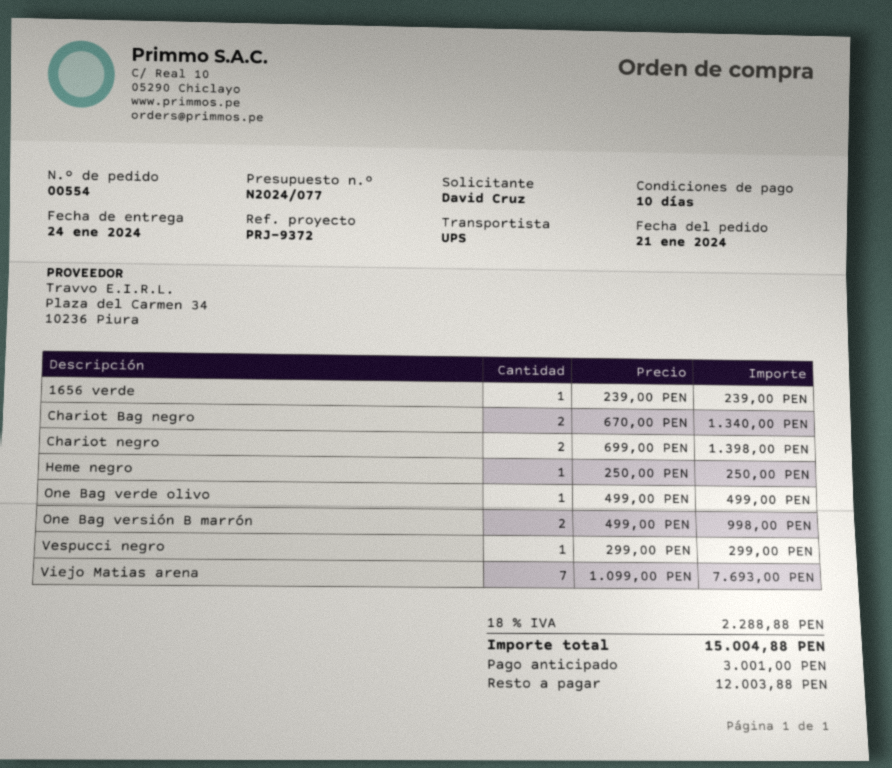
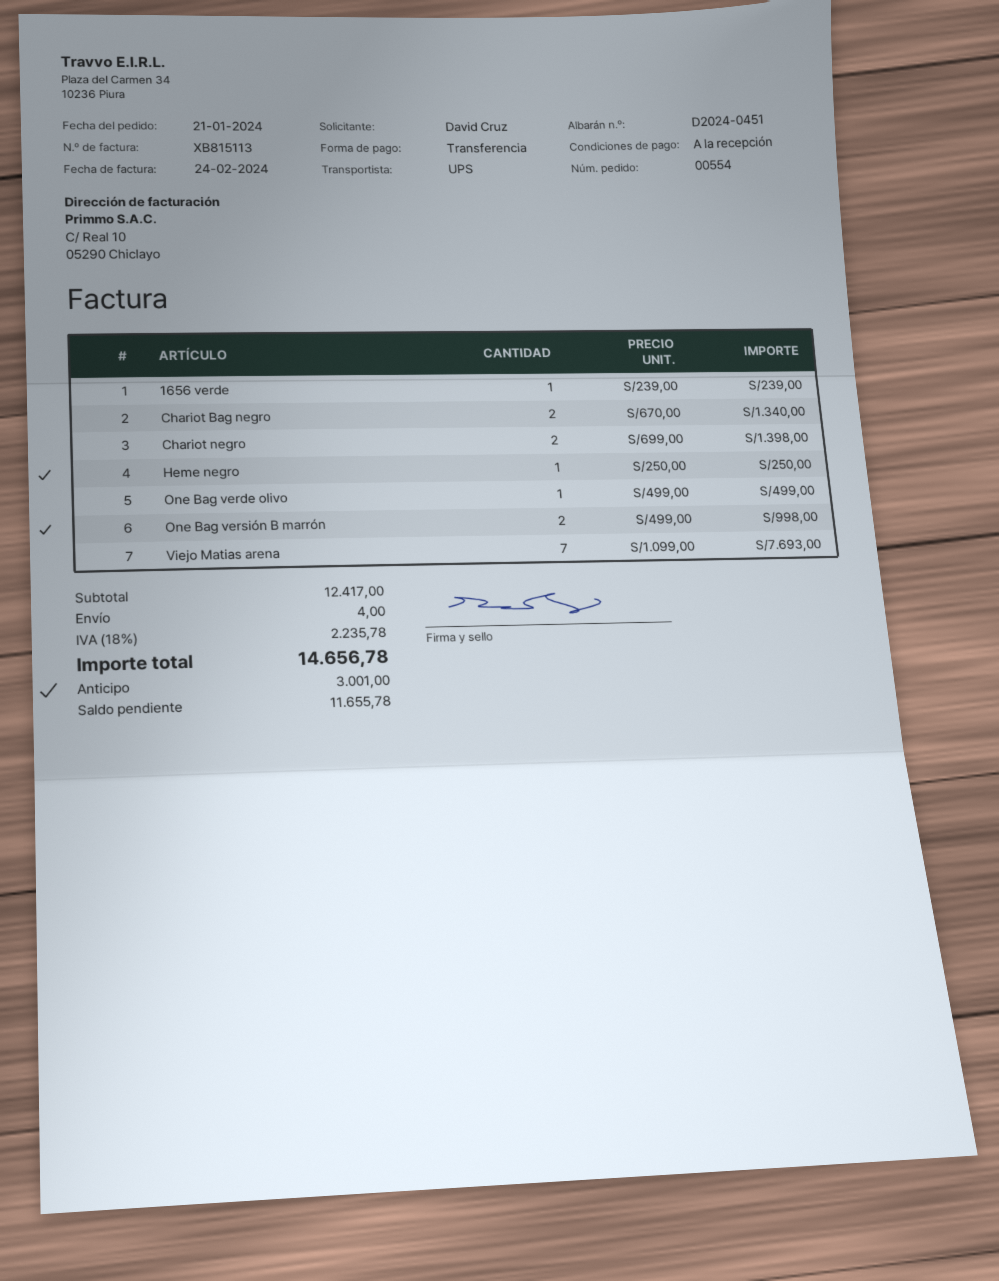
payment terms: 10 days -> on receipt
Vespucci negro: 1 x 299.00 = 299.00 -> none
shipping: none -> 4.00
tax: 18% = 2288.88 -> 18% = 2235.78
total: 15004.88 -> 14656.78
balance: 12003.88 -> 11655.78

